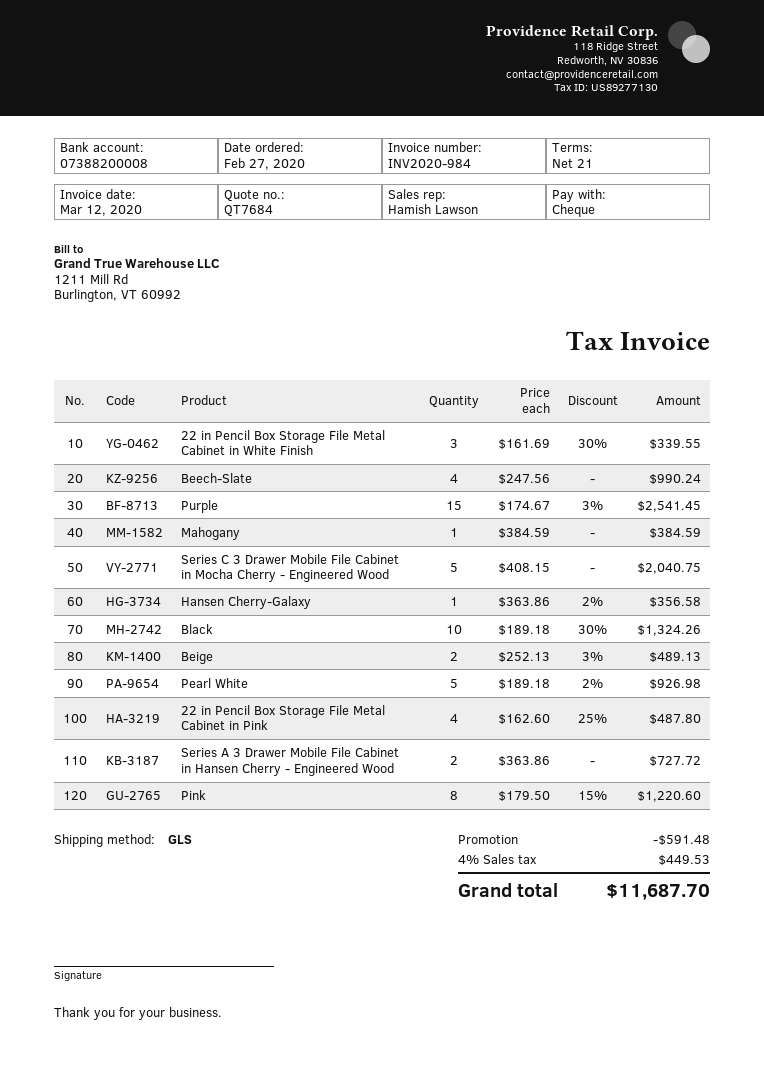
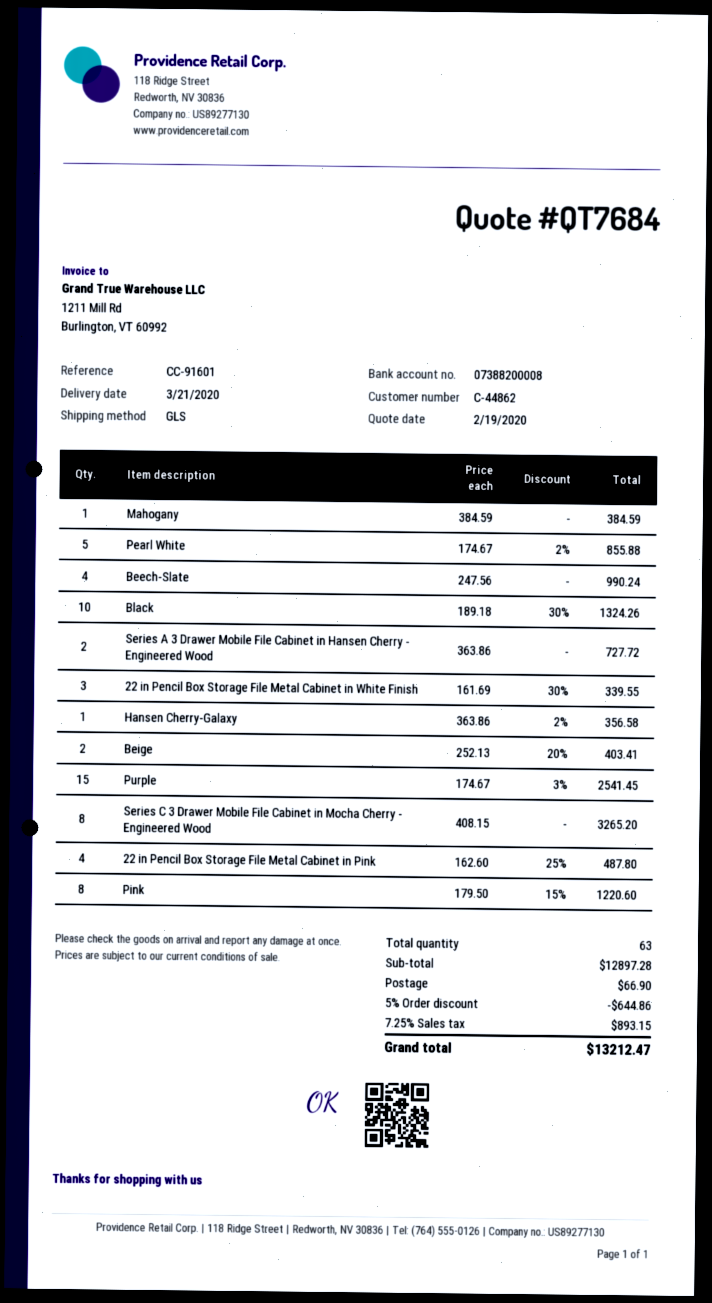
Series C 3 Drawer Mobile File Cabinet in Mocha Cherry - Engineered Wood: 5 x 408.15 = 2040.75 -> 8 x 408.15 = 3265.20
Beige: 2 x 252.13 - 3% = 489.13 -> 2 x 252.13 - 20% = 403.41
Pearl White: 5 x 189.18 - 2% = 926.98 -> 5 x 174.67 - 2% = 855.88
discount: 591.48 -> 644.86
shipping: none -> 66.90
tax: 4% = 449.53 -> 7.25% = 893.15
total: 11687.70 -> 13212.47

